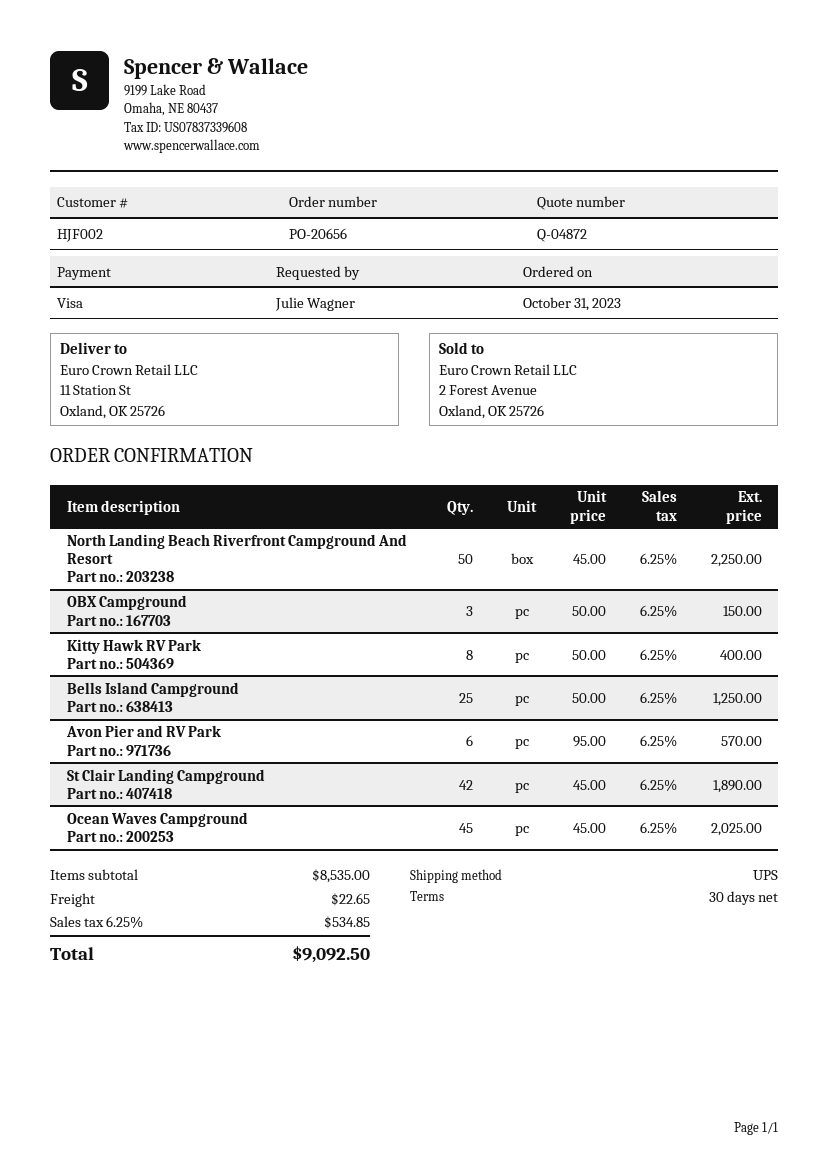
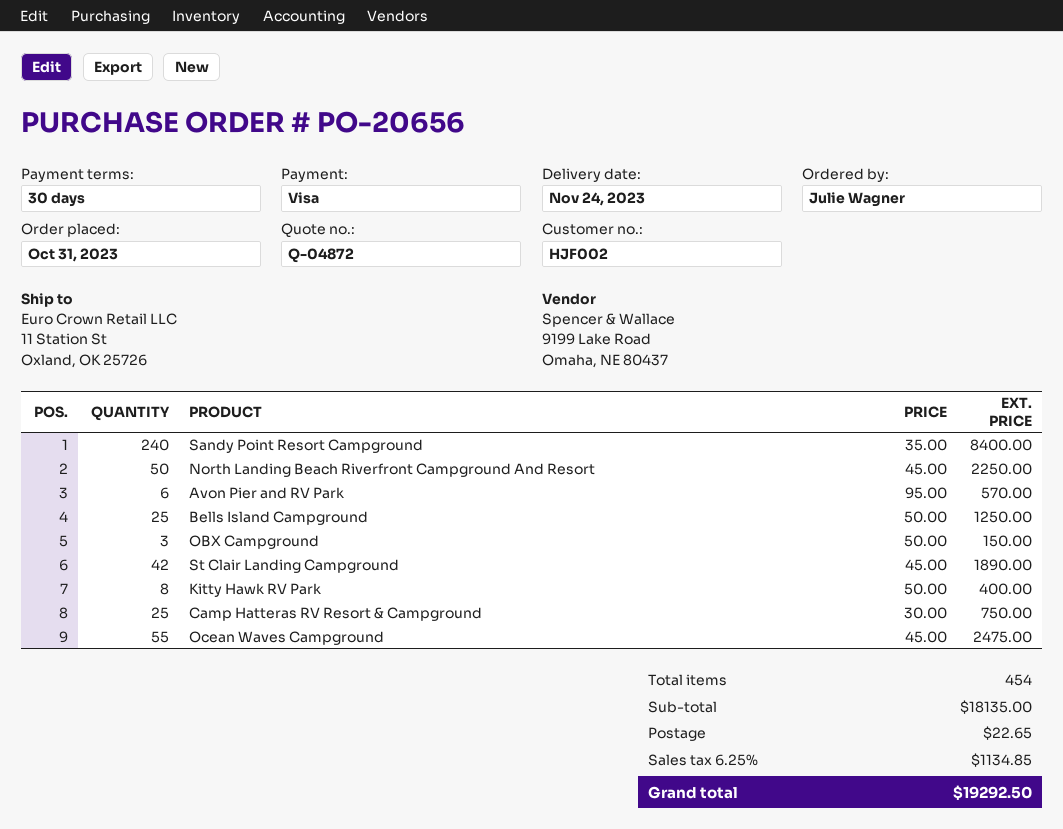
Ocean Waves Campground: 45 x 45.00 = 2025.00 -> 55 x 45.00 = 2475.00
Sandy Point Resort Campground: none -> 240 x 35.00 = 8400.00
Camp Hatteras RV Resort & Campground: none -> 25 x 30.00 = 750.00
subtotal: 8535.00 -> 18135.00
tax: 6.25% = 534.85 -> 6.25% = 1134.85
total: 9092.50 -> 19292.50

